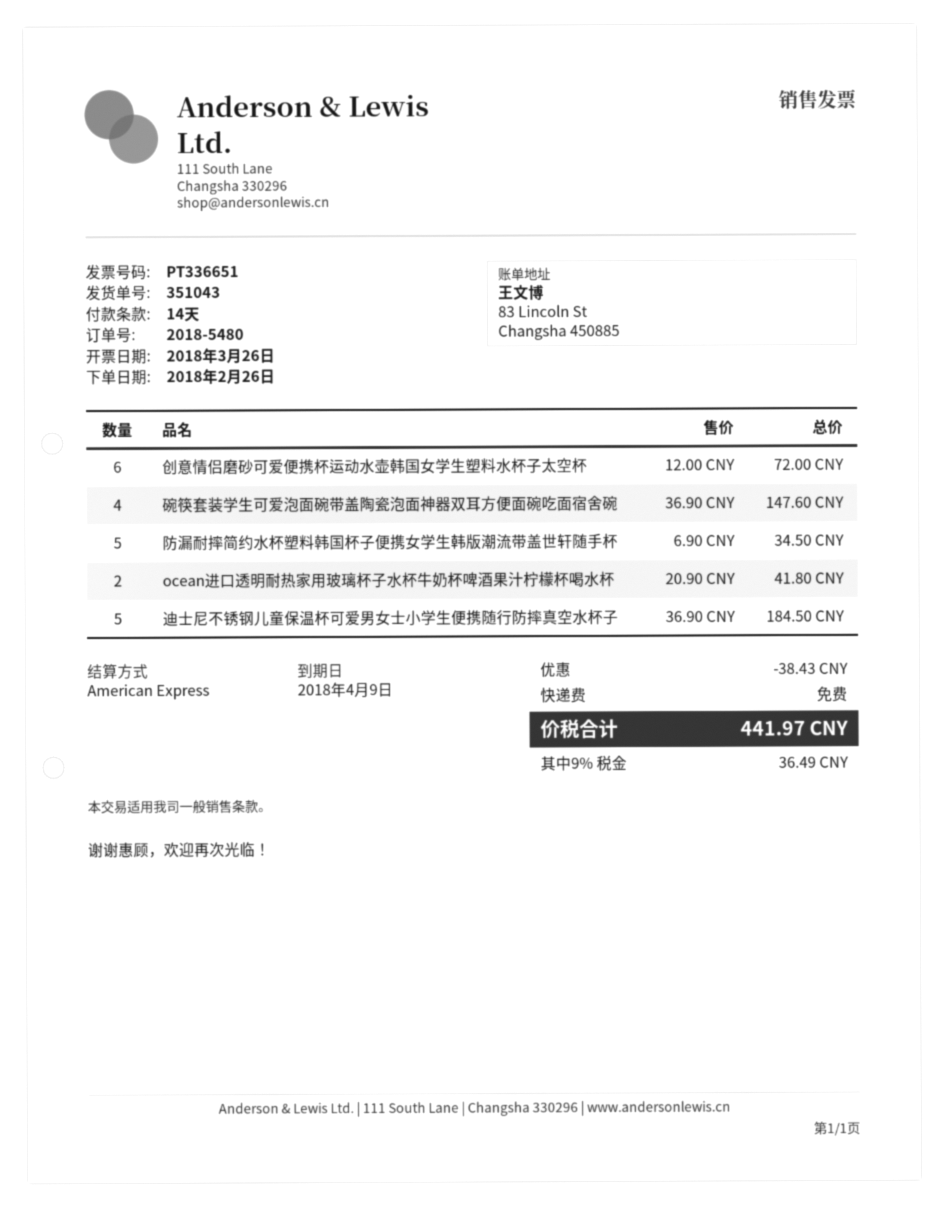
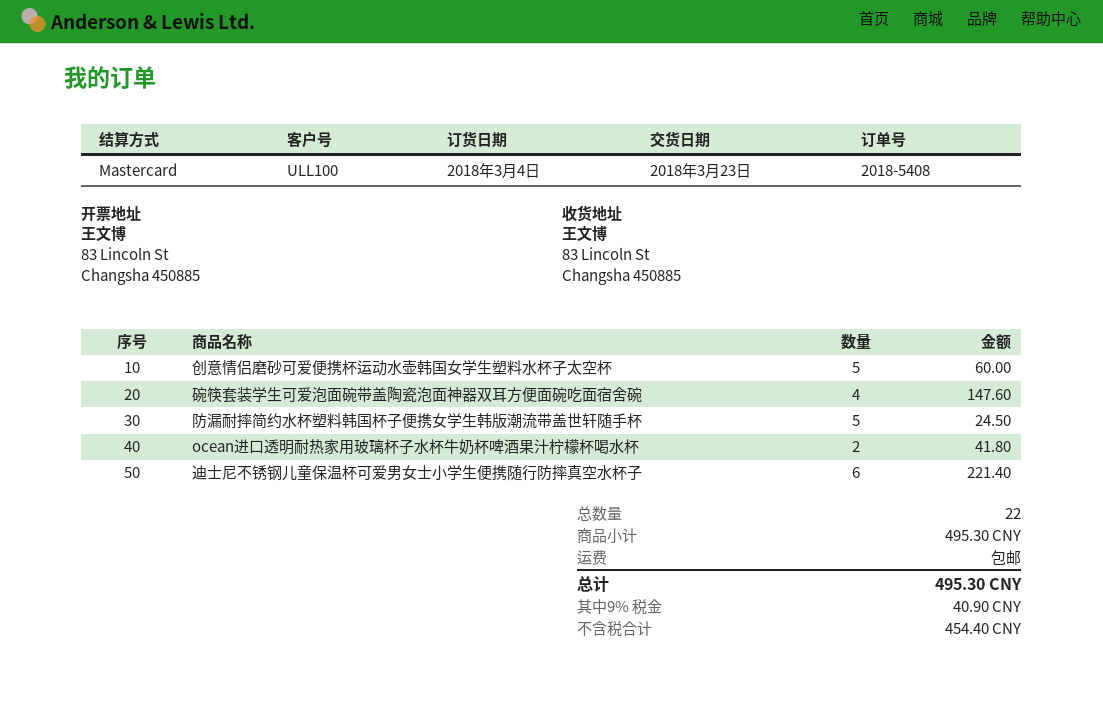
order number: 2018-5480 -> 2018-5408
order date: 2018-02-26 -> 2018-03-04
payment method: American Express -> Mastercard
创意情侣磨砂可爱便携杯运动水壶韩国女学生塑料水杯子太空杯: 6 for 72.00 -> 5 for 60.00
防漏耐摔简约水杯塑料韩国杯子便携女学生韩版潮流带盖世轩随手杯: 5 for 34.50 -> 5 for 24.50
迪士尼不锈钢儿童保温杯可爱男女士小学生便携随行防摔真空水杯子: 5 for 184.50 -> 6 for 221.40
discount: 38.43 -> none
tax: 9% = 36.49 -> 9% = 40.90
total: 441.97 -> 495.30

